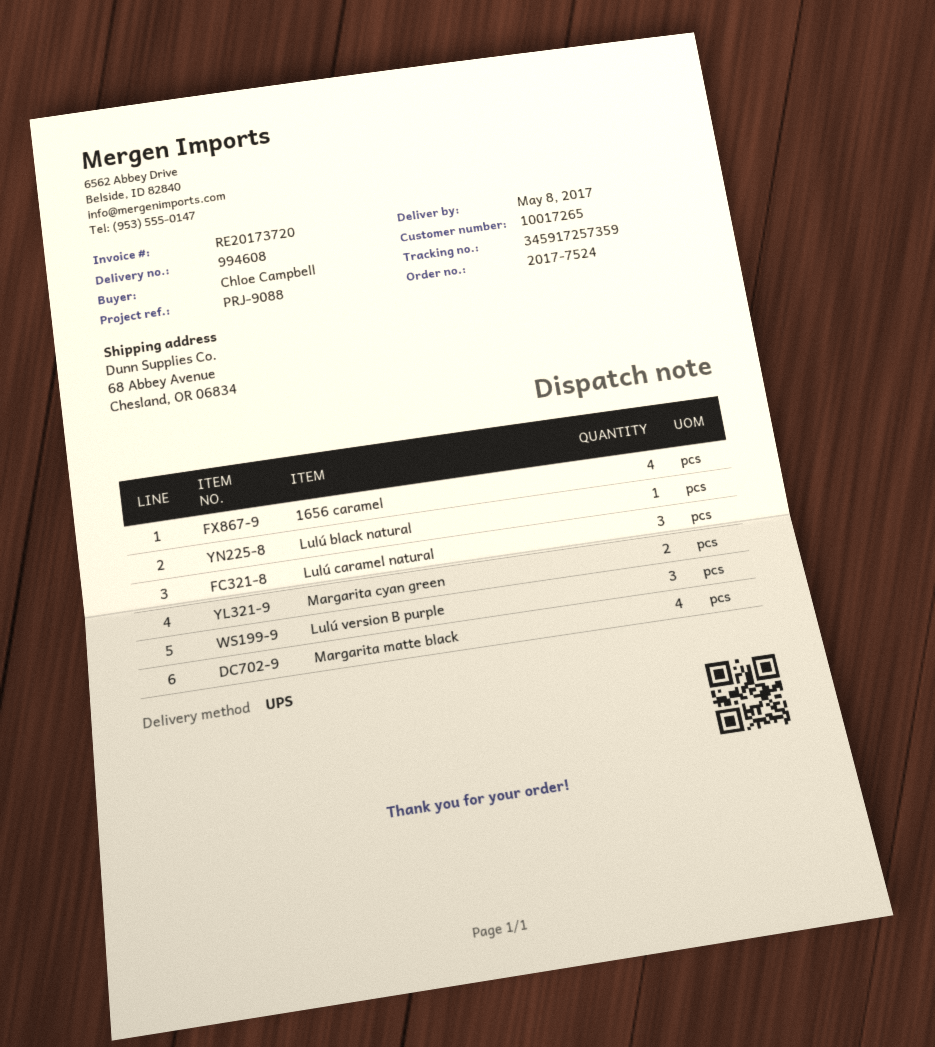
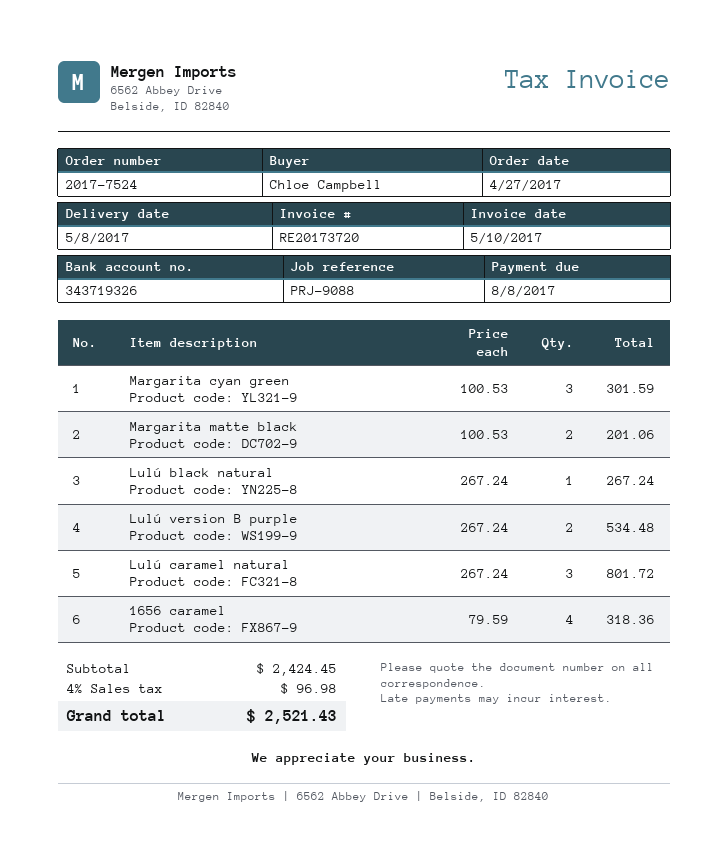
Margarita cyan green: 2 -> 3
Lulú version B purple: 3 -> 2
Margarita matte black: 4 -> 2

